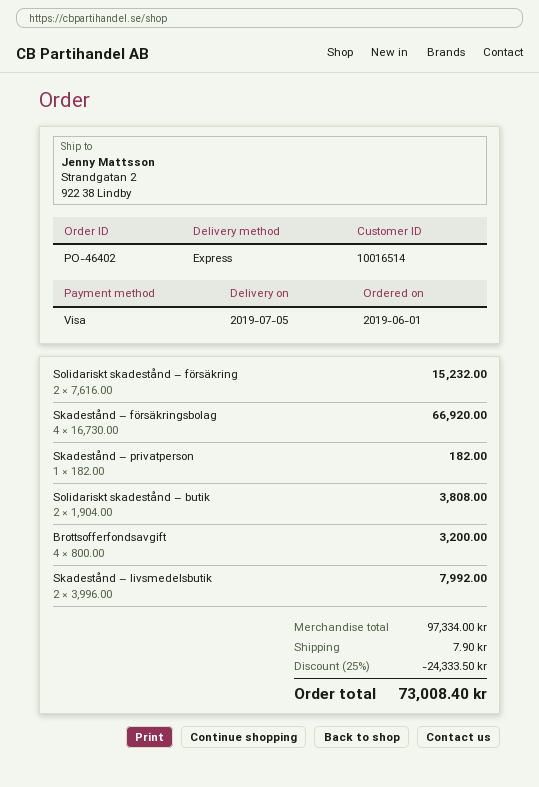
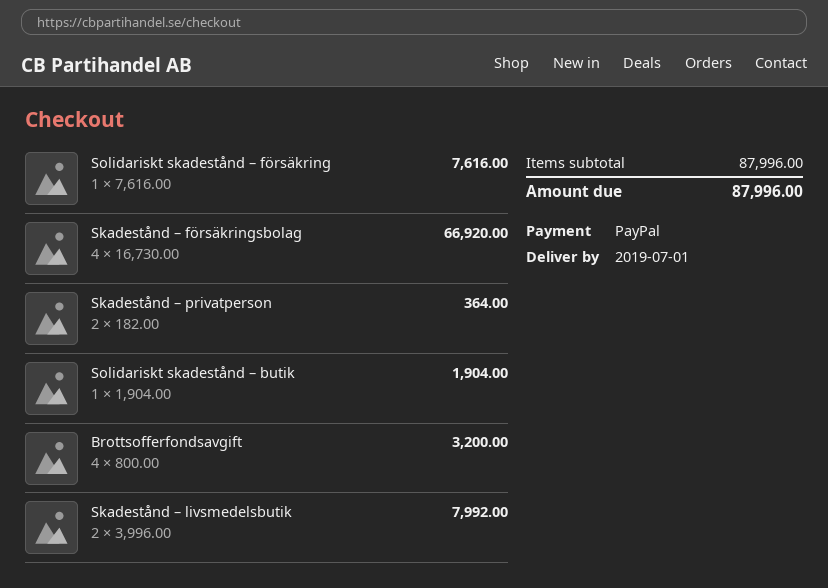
delivery date: 2019-07-05 -> 2019-07-01
payment method: Visa -> PayPal
Solidariskt skadestånd – försäkring: 2 x 7616.00 = 15232.00 -> 1 x 7616.00 = 7616.00
Skadestånd – privatperson: 1 x 182.00 = 182.00 -> 2 x 182.00 = 364.00
Solidariskt skadestånd – butik: 2 x 1904.00 = 3808.00 -> 1 x 1904.00 = 1904.00
subtotal: 97334.00 -> 87996.00
discount: 25% = 24333.50 -> none
shipping: 7.90 -> none
total: 73008.40 -> 87996.00

